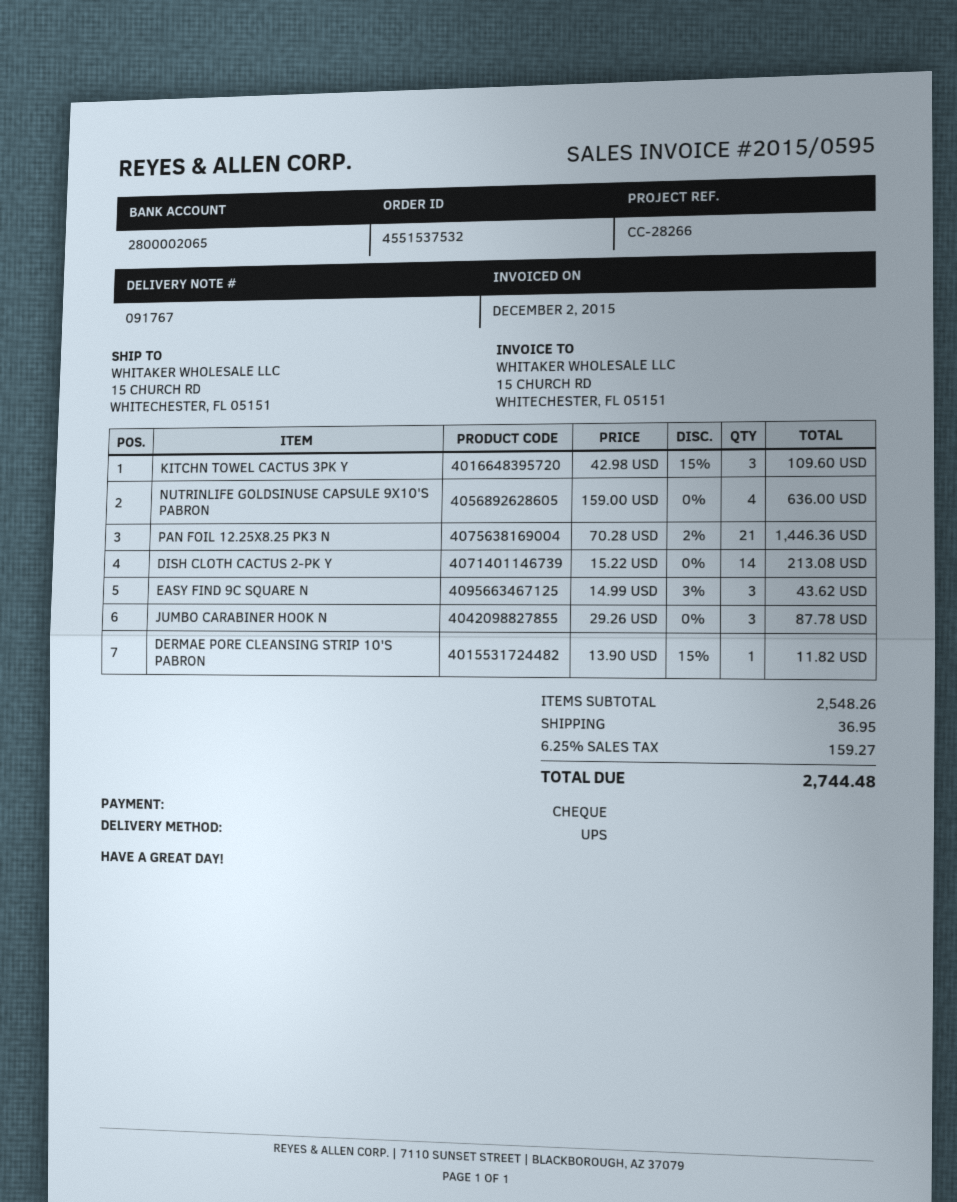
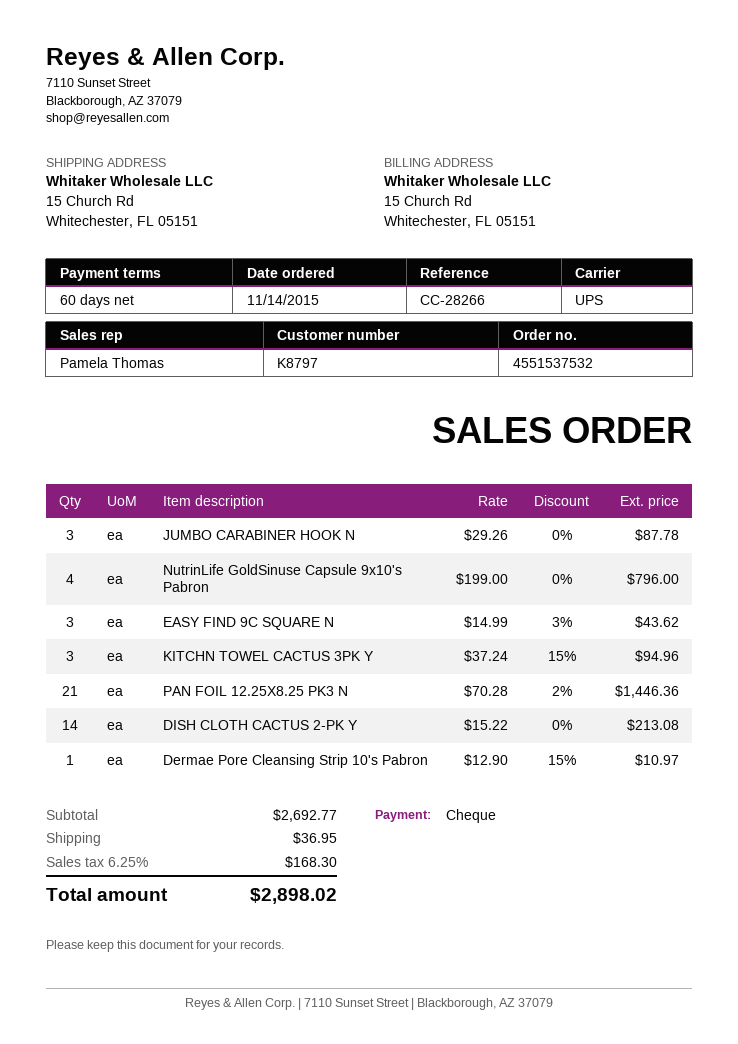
KITCHN TOWEL CACTUS 3PK Y: 3 x 42.98 - 15% = 109.60 -> 3 x 37.24 - 15% = 94.96
NUTRINLIFE GOLDSINUSE CAPSULE 9X10'S PABRON: 4 x 159.00 = 636.00 -> 4 x 199.00 = 796.00
DERMAE PORE CLEANSING STRIP 10'S PABRON: 1 x 13.90 - 15% = 11.82 -> 1 x 12.90 - 15% = 10.97
subtotal: 2548.26 -> 2692.77
tax: 6.25% = 159.27 -> 6.25% = 168.30
total: 2744.48 -> 2898.02

